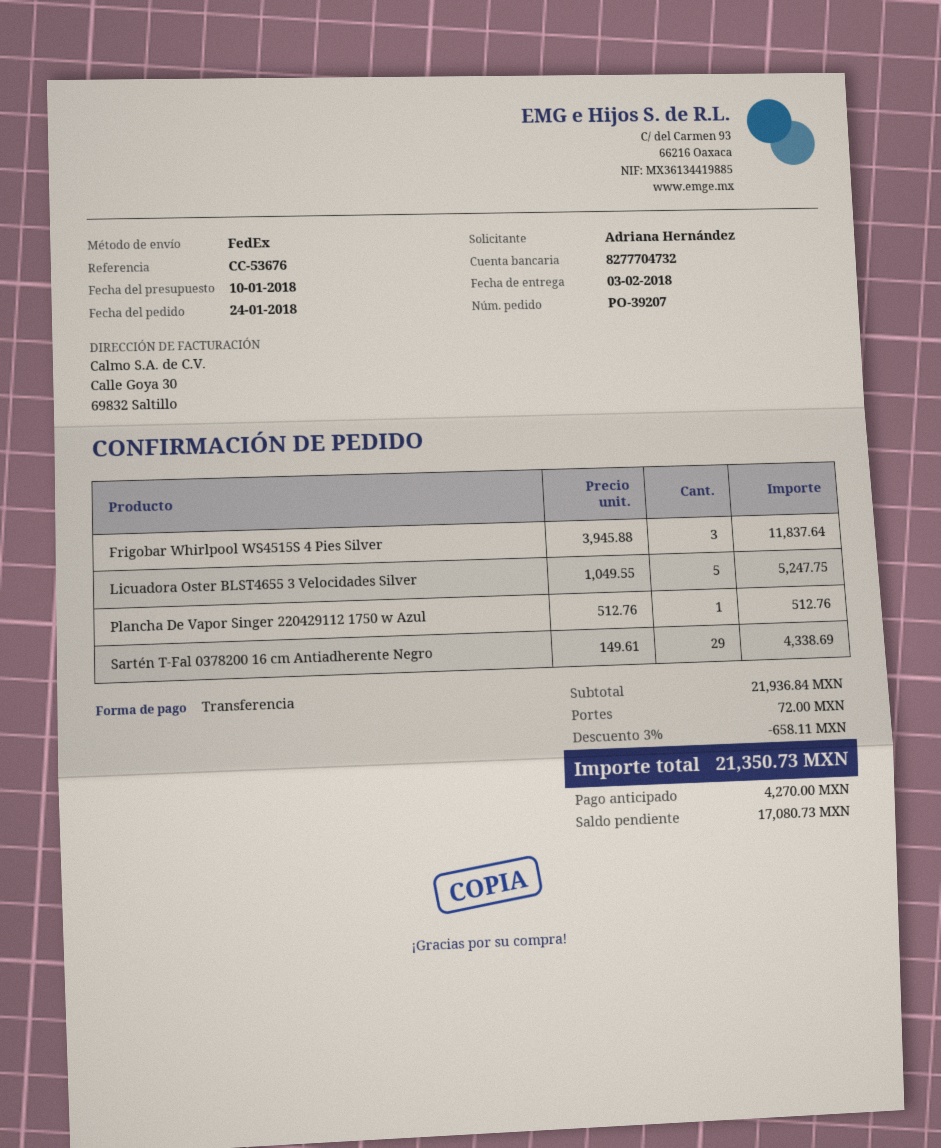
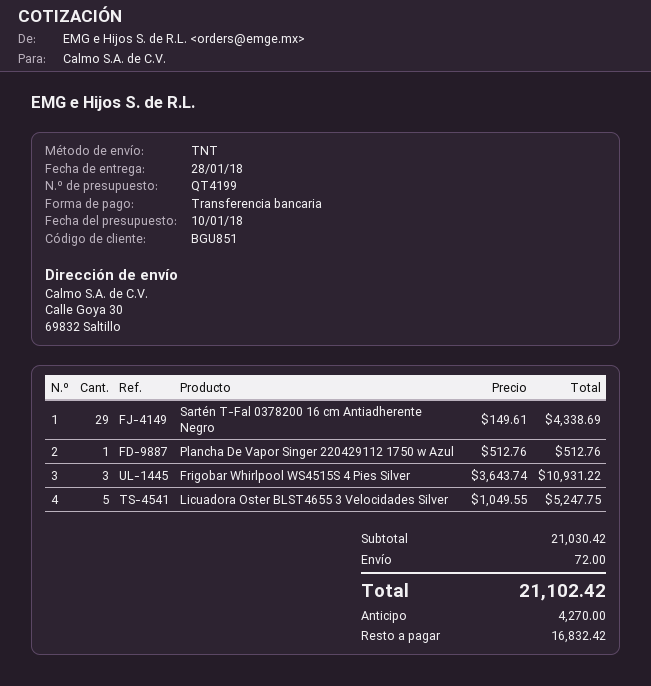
delivery date: 2018-02-03 -> 2018-01-28
shipping method: FedEx -> TNT
Frigobar Whirlpool WS4515S 4 Pies Silver: 3 x 3945.88 = 11837.64 -> 3 x 3643.74 = 10931.22
subtotal: 21936.84 -> 21030.42
discount: 3% = 658.11 -> none
total: 21350.73 -> 21102.42
balance: 17080.73 -> 16832.42

